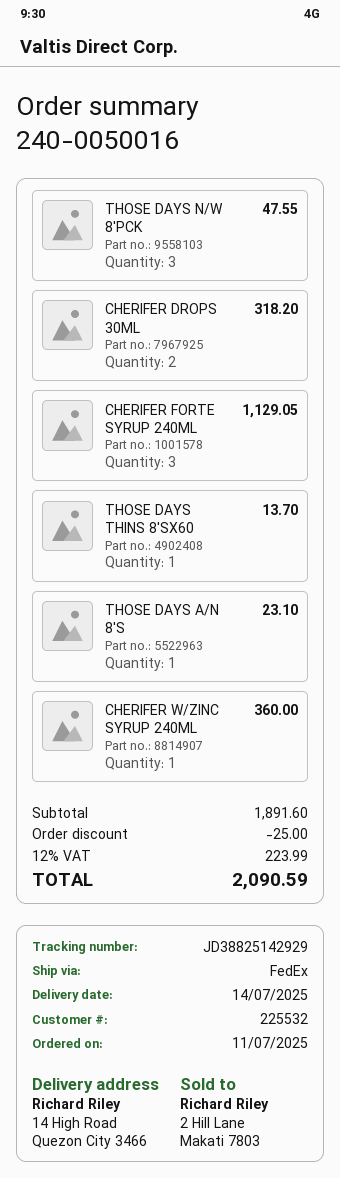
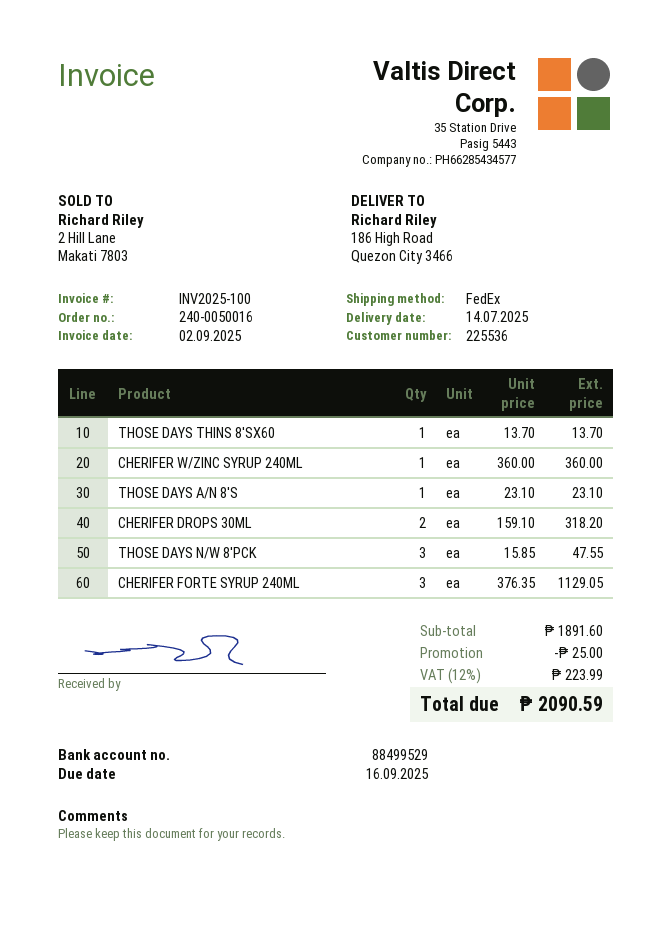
customer number: 225532 -> 225536
ship to: 14 High Road, Quezon City 3466 -> 186 High Road, Quezon City 3466

